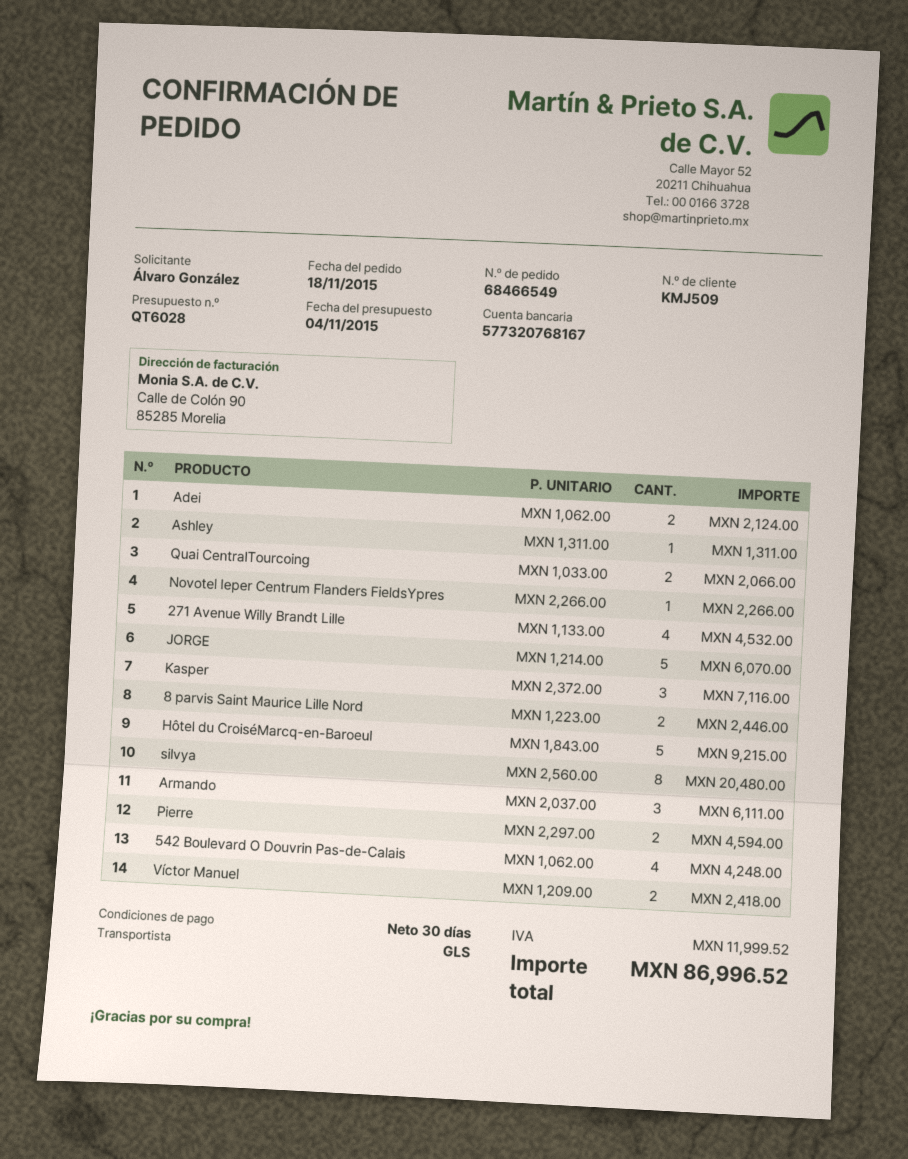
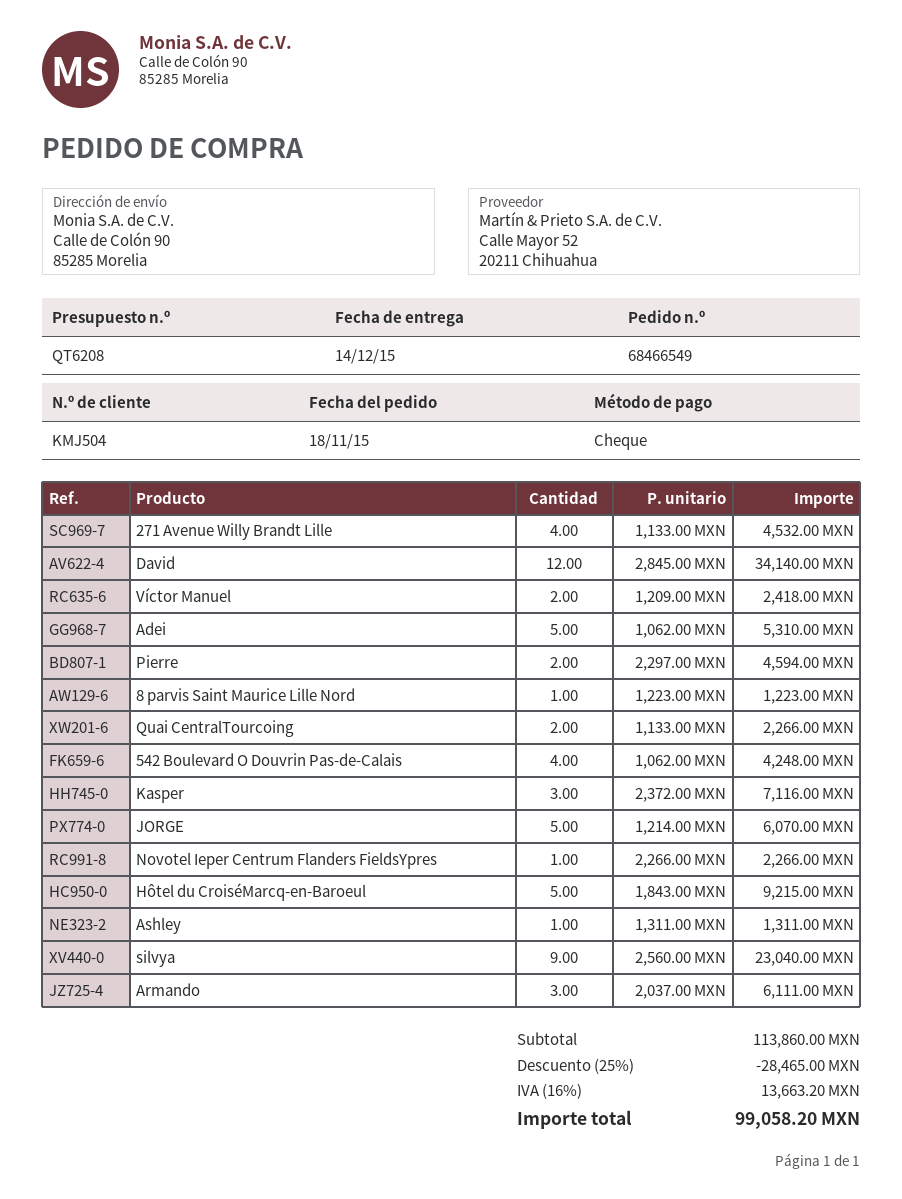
quote number: QT6028 -> QT6208
customer number: KMJ509 -> KMJ504
Adei: 2 x 1062.00 = 2124.00 -> 5 x 1062.00 = 5310.00
Quai CentralTourcoing: 2 x 1033.00 = 2066.00 -> 2 x 1133.00 = 2266.00
8 parvis Saint Maurice Lille Nord: 2 x 1223.00 = 2446.00 -> 1 x 1223.00 = 1223.00
silvya: 8 x 2560.00 = 20480.00 -> 9 x 2560.00 = 23040.00
David: none -> 12 x 2845.00 = 34140.00
discount: none -> 25% = 28465.00
tax: 11999.52 -> 13663.20
total: 86996.52 -> 99058.20

